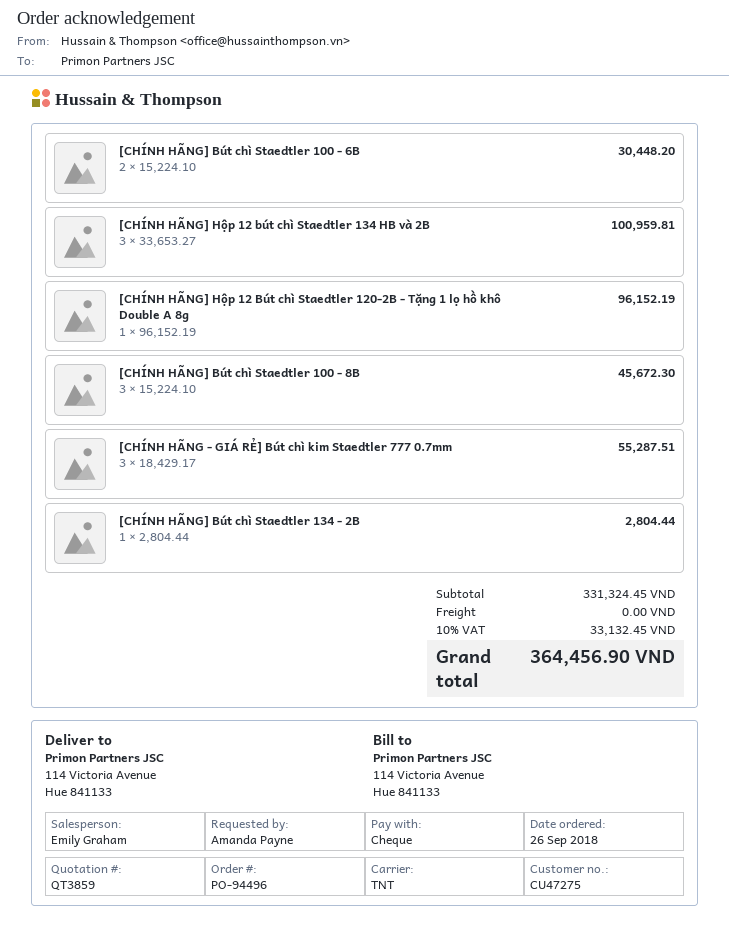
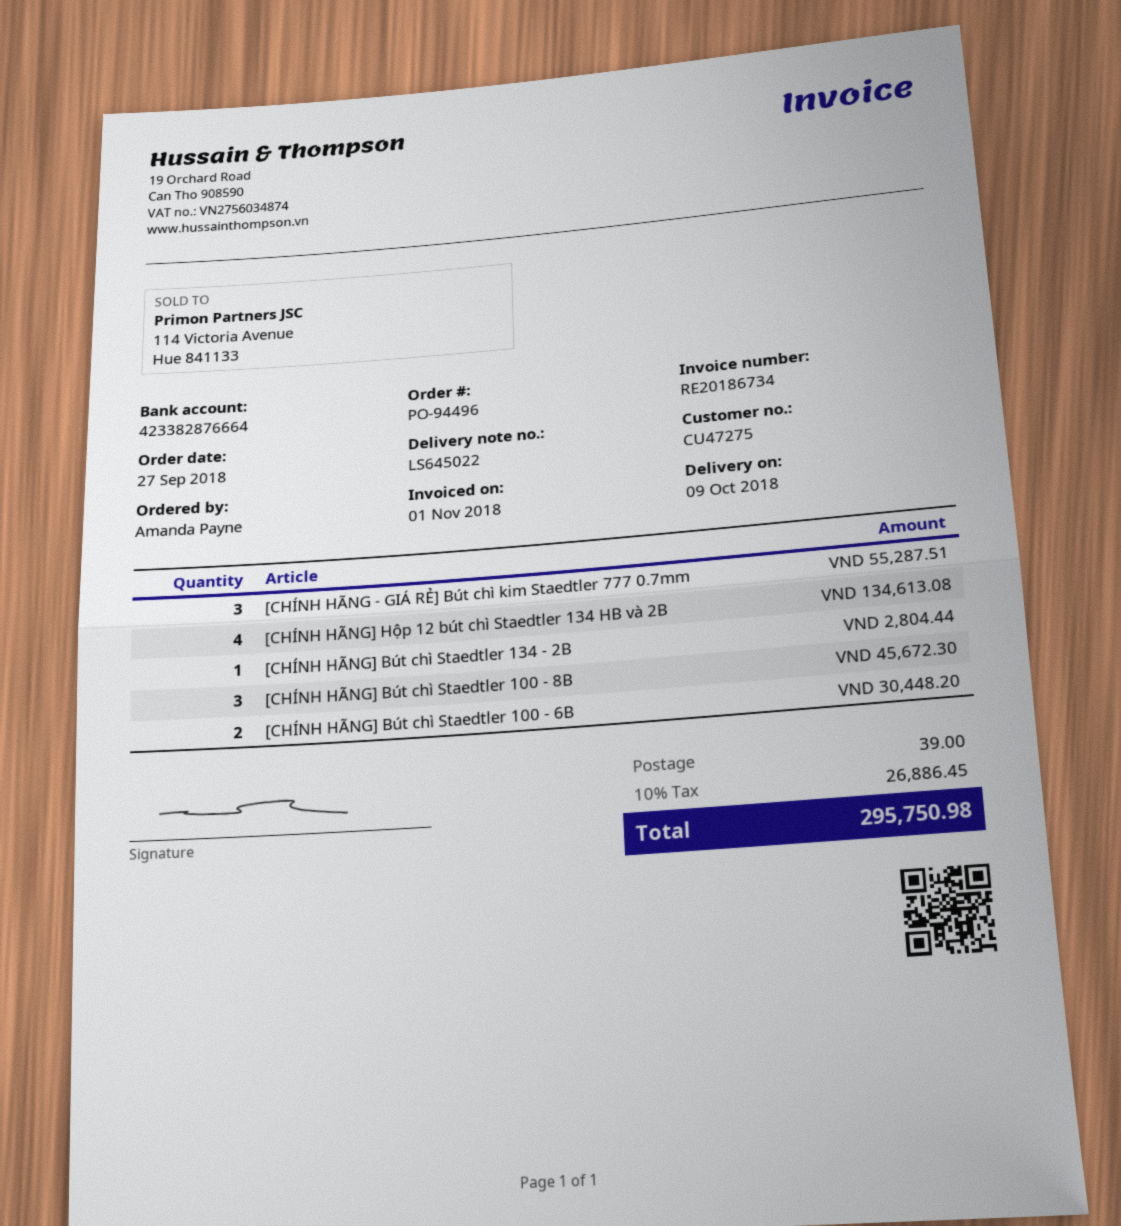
order date: 2018-09-26 -> 2018-09-27
[CHÍNH HÃNG] Hộp 12 bút chì Staedtler 134 HB và 2B: 3 for 100959.81 -> 4 for 134613.08
[CHÍNH HÃNG] Hộp 12 Bút chì Staedtler 120-2B - Tặng 1 lọ hồ khô Double A 8g: 1 for 96152.19 -> none
shipping: 0.00 -> 39.00
tax: 10% = 33132.45 -> 10% = 26886.45
total: 364456.90 -> 295750.98

